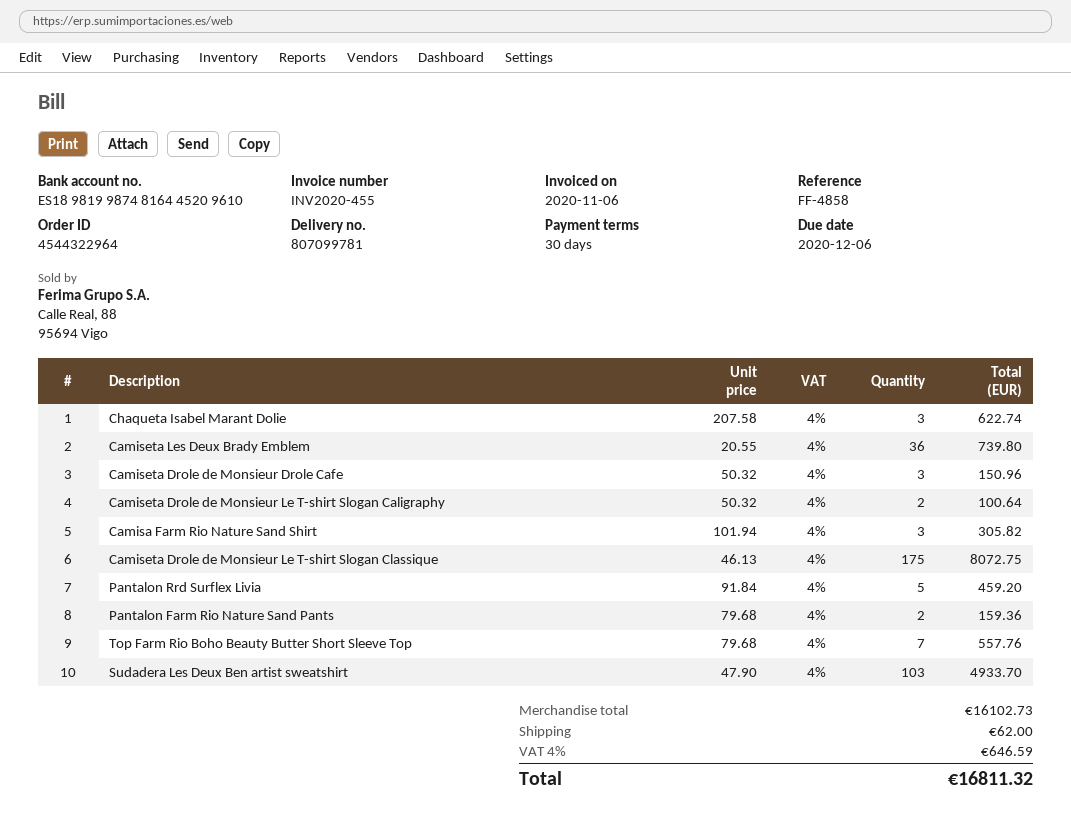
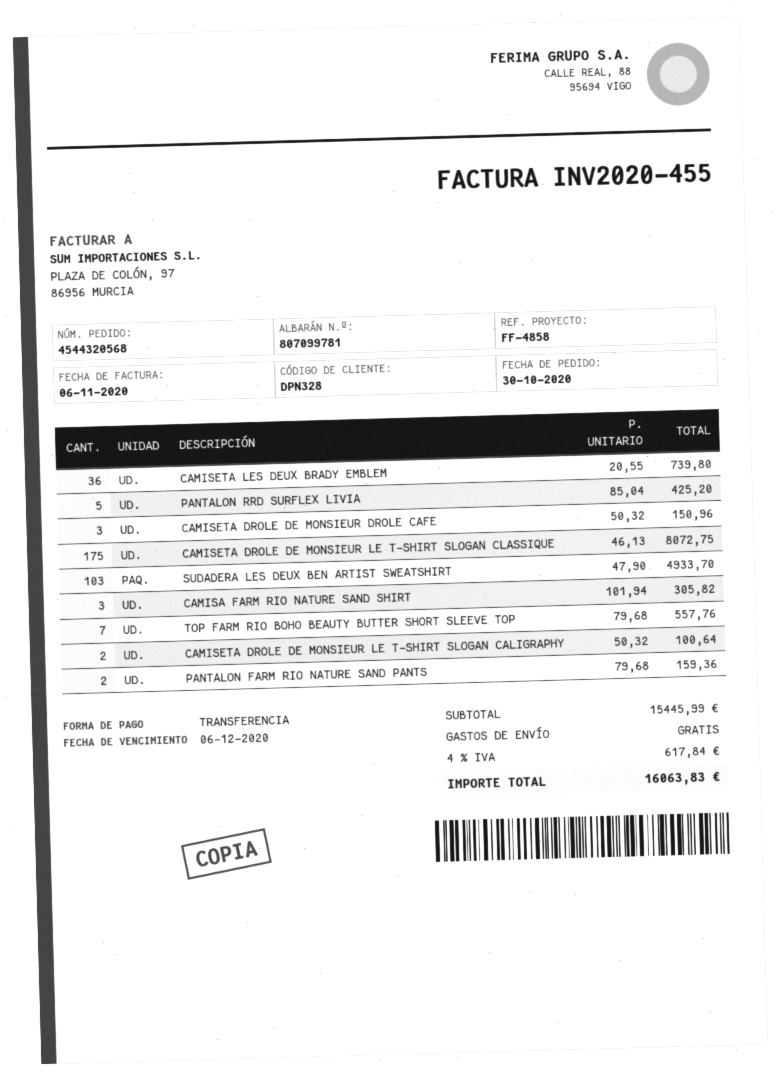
order number: 4544322964 -> 4544320568
Chaqueta Isabel Marant Dolie: 3 x 207.58 = 622.74 -> none
Pantalon Rrd Surflex Livia: 5 x 91.84 = 459.20 -> 5 x 85.04 = 425.20
subtotal: 16102.73 -> 15445.99
shipping: 62.00 -> 0.00
tax: 4% = 646.59 -> 4% = 617.84
total: 16811.32 -> 16063.83

